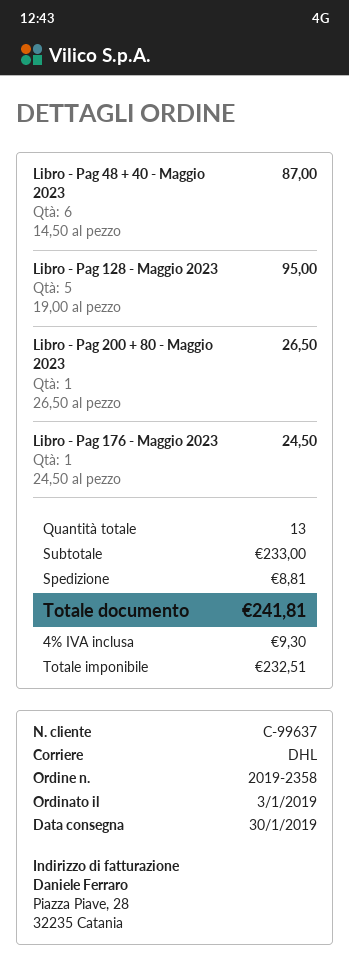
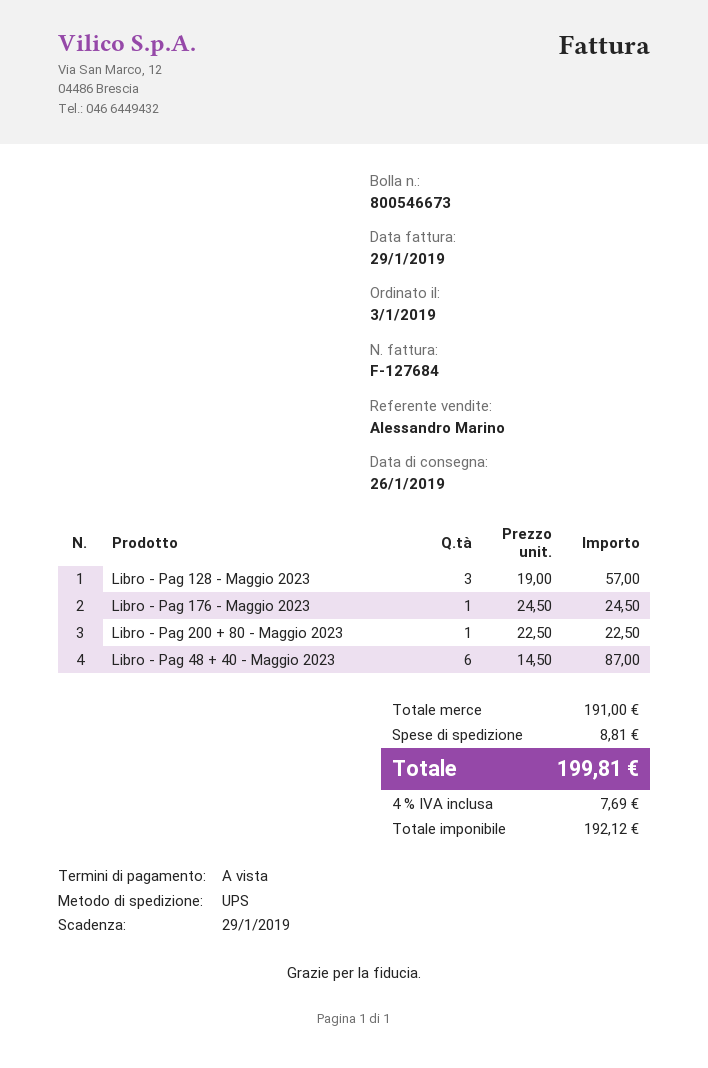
delivery date: 2019-01-30 -> 2019-01-26
shipping method: DHL -> UPS
Libro - Pag 128 - Maggio 2023: 5 x 19.00 = 95.00 -> 3 x 19.00 = 57.00
Libro - Pag 200 + 80 - Maggio 2023: 1 x 26.50 = 26.50 -> 1 x 22.50 = 22.50
subtotal: 233.00 -> 191.00
net: 232.51 -> 192.12
tax: 4% = 9.30 -> 4% = 7.69
total: 241.81 -> 199.81

